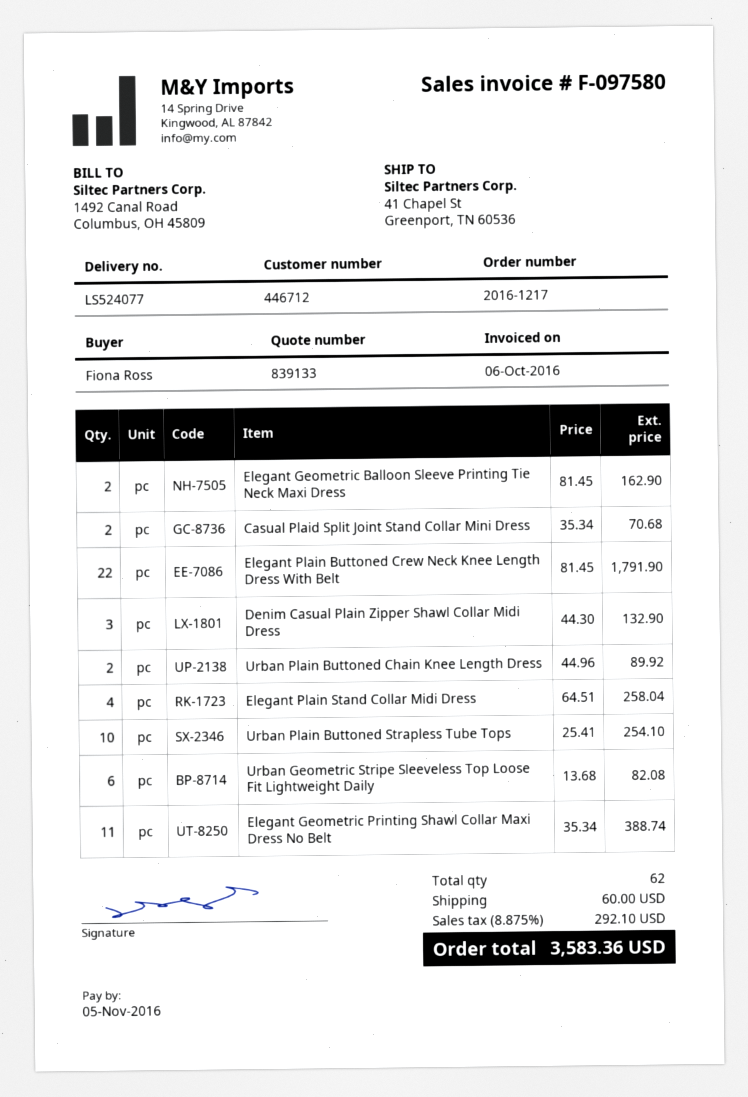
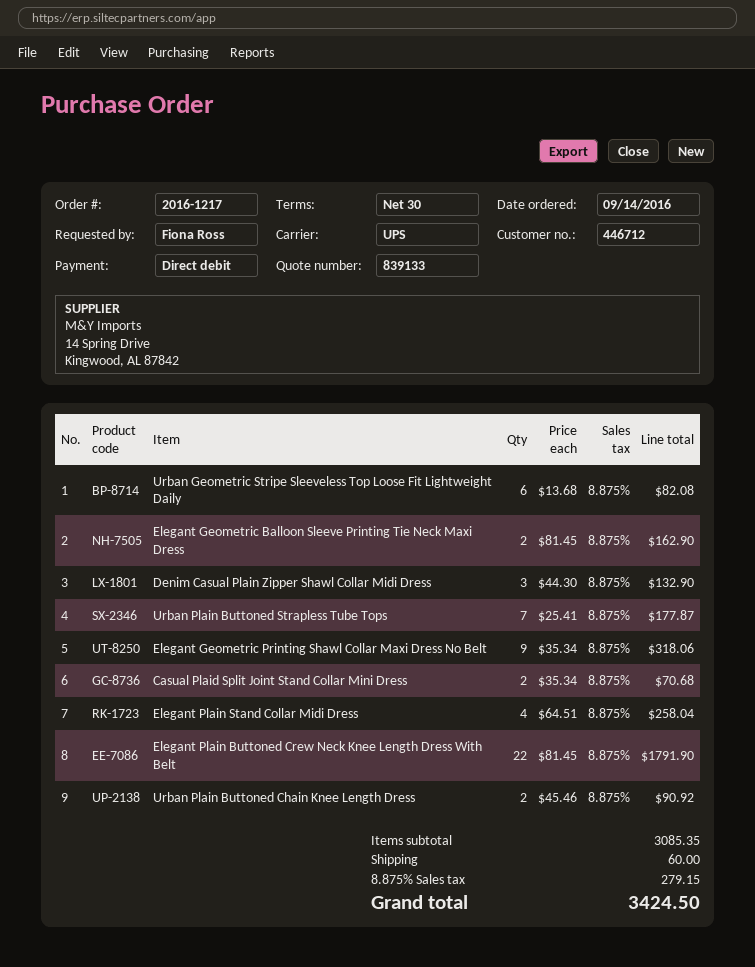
Urban Plain Buttoned Chain Knee Length Dress: 2 x 44.96 = 89.92 -> 2 x 45.46 = 90.92
Urban Plain Buttoned Strapless Tube Tops: 10 x 25.41 = 254.10 -> 7 x 25.41 = 177.87
Elegant Geometric Printing Shawl Collar Maxi Dress No Belt: 11 x 35.34 = 388.74 -> 9 x 35.34 = 318.06
tax: 8.875% = 292.10 -> 8.875% = 279.15
total: 3583.36 -> 3424.50

